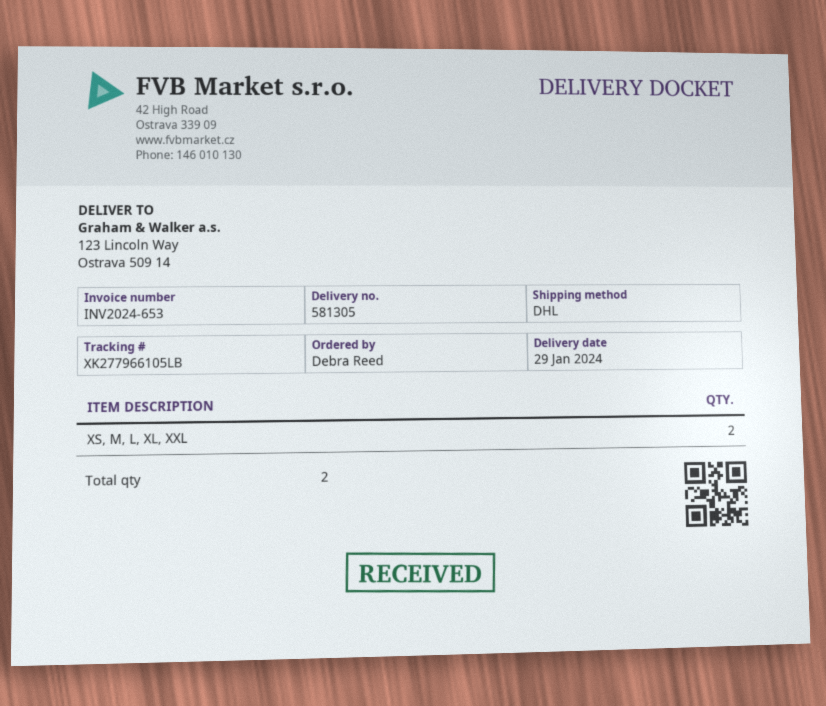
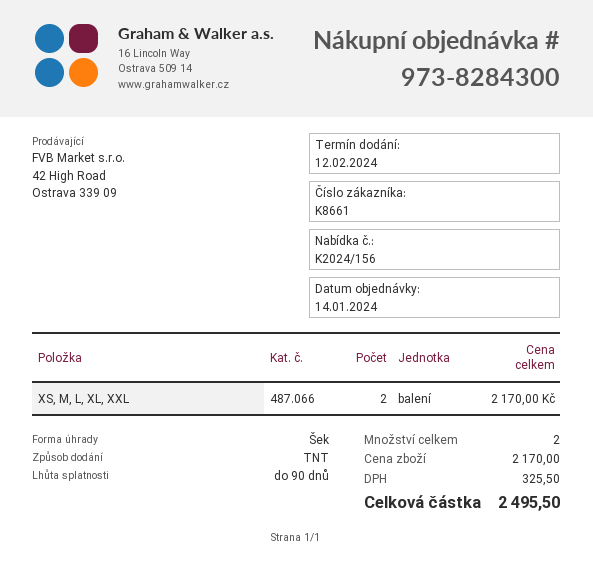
delivery date: 2024-01-29 -> 2024-02-12
shipping method: DHL -> TNT

